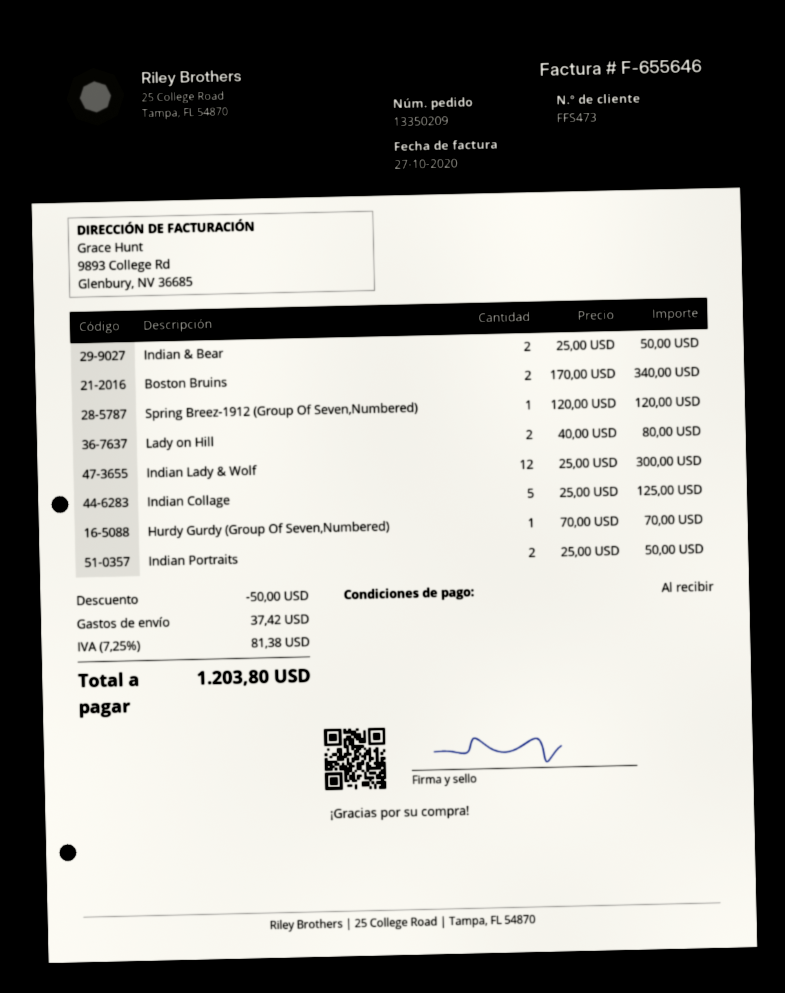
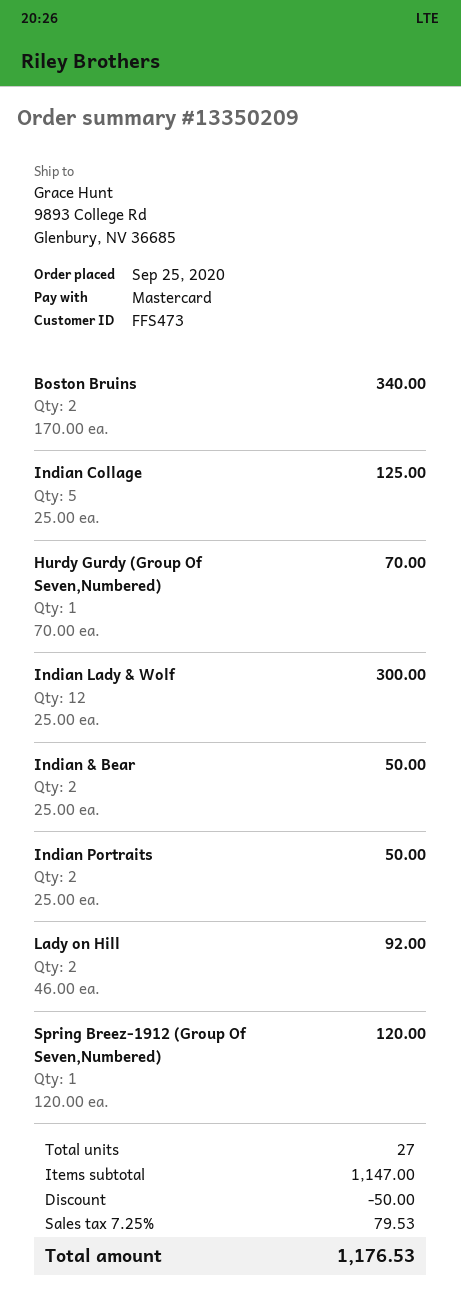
Lady on Hill: 2 x 40.00 = 80.00 -> 2 x 46.00 = 92.00
shipping: 37.42 -> none
tax: 7.25% = 81.38 -> 7.25% = 79.53
total: 1203.80 -> 1176.53

